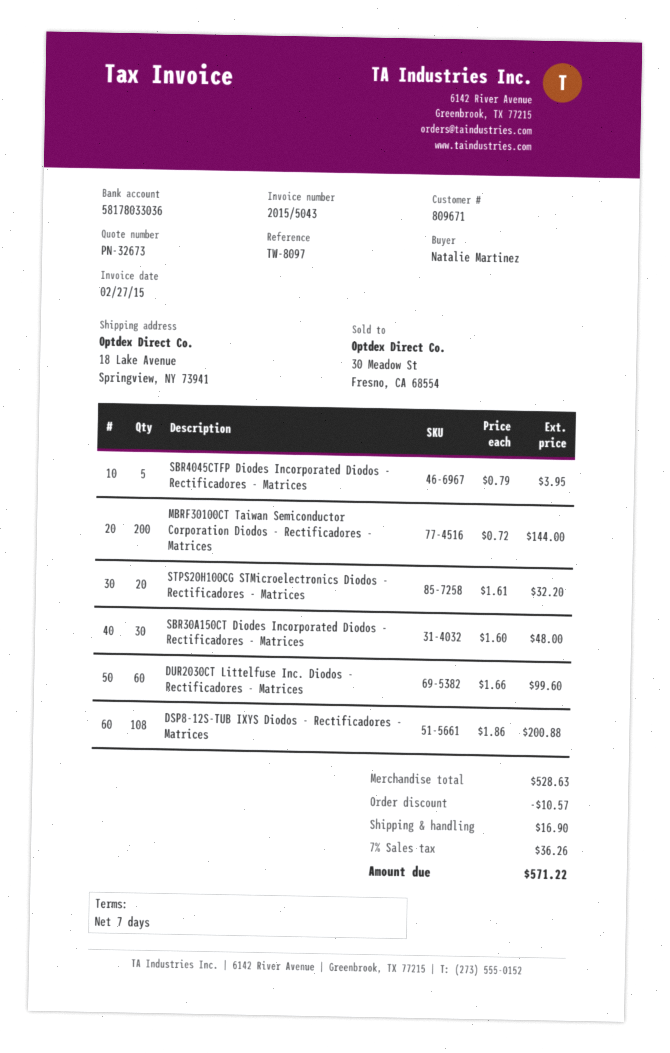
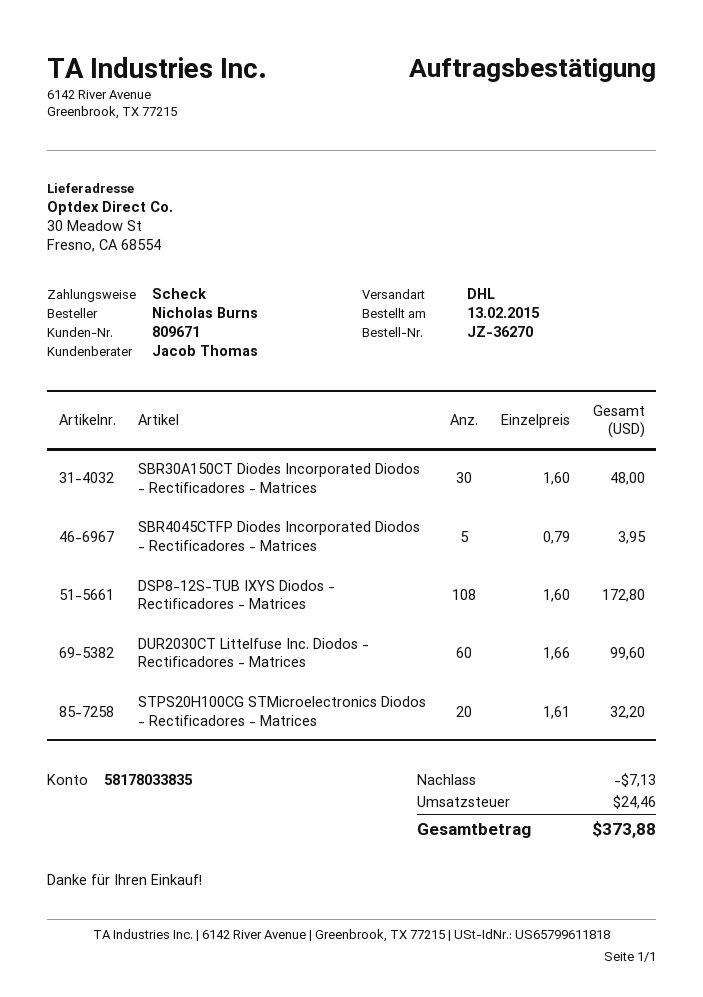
ordered by: Natalie Martinez -> Nicholas Burns
bank account: 58178033036 -> 58178033835
ship to: 18 Lake Avenue, Springview, NY 73941 -> 30 Meadow St, Fresno, CA 68554
MBRF30100CT Taiwan Semiconductor Corporation Diodos - Rectificadores - Matrices: 200 x 0.72 = 144.00 -> none
DSP8-12S-TUB IXYS Diodos - Rectificadores - Matrices: 108 x 1.86 = 200.88 -> 108 x 1.60 = 172.80
discount: 10.57 -> 7.13
shipping: 16.90 -> none
tax: 36.26 -> 24.46
total: 571.22 -> 373.88

